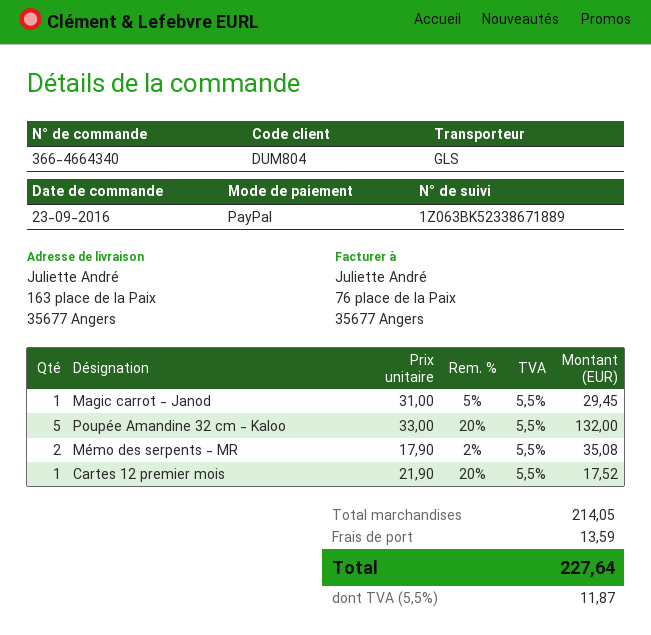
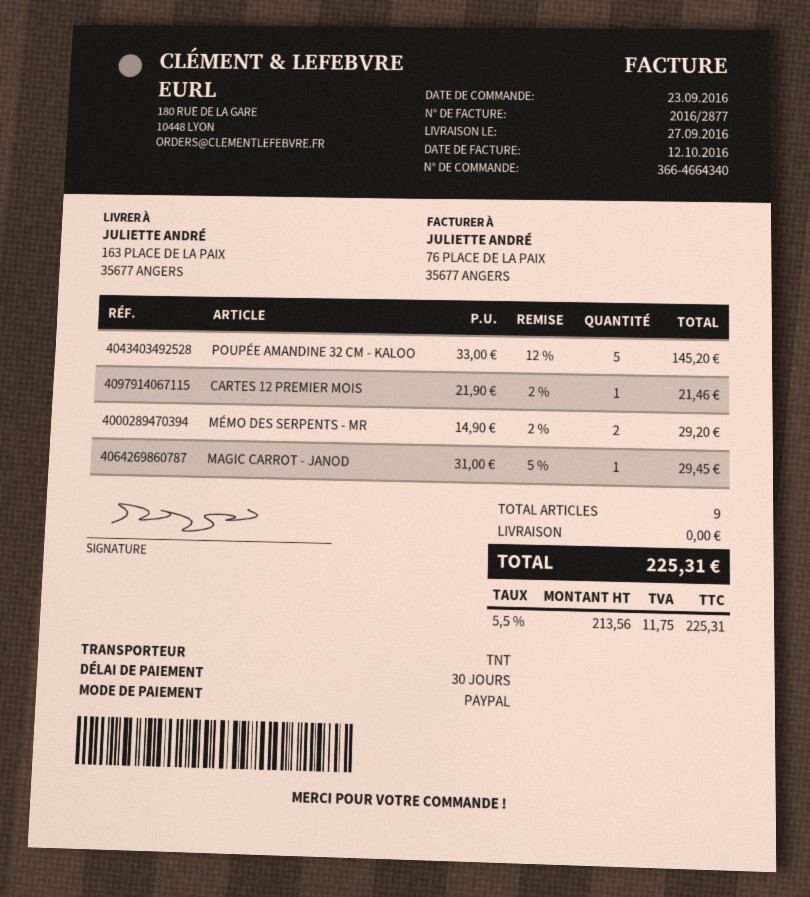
shipping method: GLS -> TNT
Poupée Amandine 32 cm - Kaloo: 5 x 33.00 - 20% = 132.00 -> 5 x 33.00 - 12% = 145.20
Mémo des serpents - MR: 2 x 17.90 - 2% = 35.08 -> 2 x 14.90 - 2% = 29.20
Cartes 12 premier mois: 1 x 21.90 - 20% = 17.52 -> 1 x 21.90 - 2% = 21.46
shipping: 13.59 -> 0.00
tax: 5.5% = 11.87 -> 5.5% = 11.75
total: 227.64 -> 225.31

